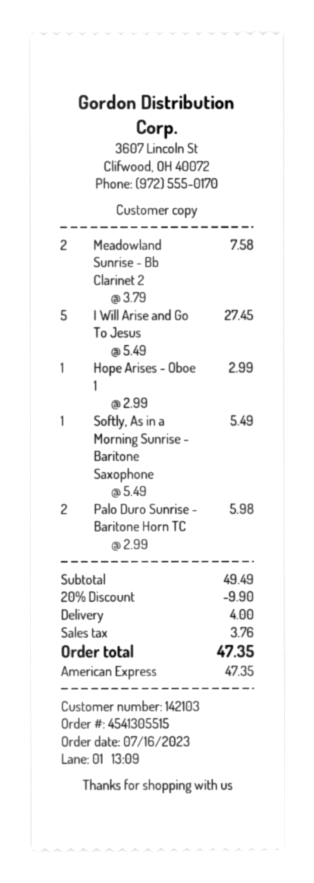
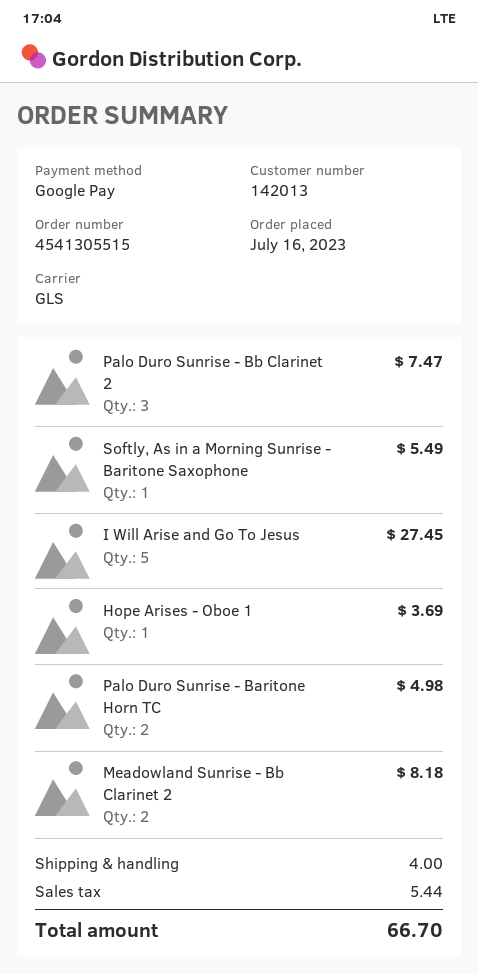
customer number: 142103 -> 142013
payment method: American Express -> Google Pay
Meadowland Sunrise - Bb Clarinet 2: 2 for 7.58 -> 2 for 8.18
Hope Arises - Oboe 1: 1 for 2.99 -> 1 for 3.69
Palo Duro Sunrise - Baritone Horn TC: 2 for 5.98 -> 2 for 4.98
Palo Duro Sunrise - Bb Clarinet 2: none -> 3 for 7.47
discount: 20% = 9.90 -> none
tax: 3.76 -> 5.44
total: 47.35 -> 66.70

